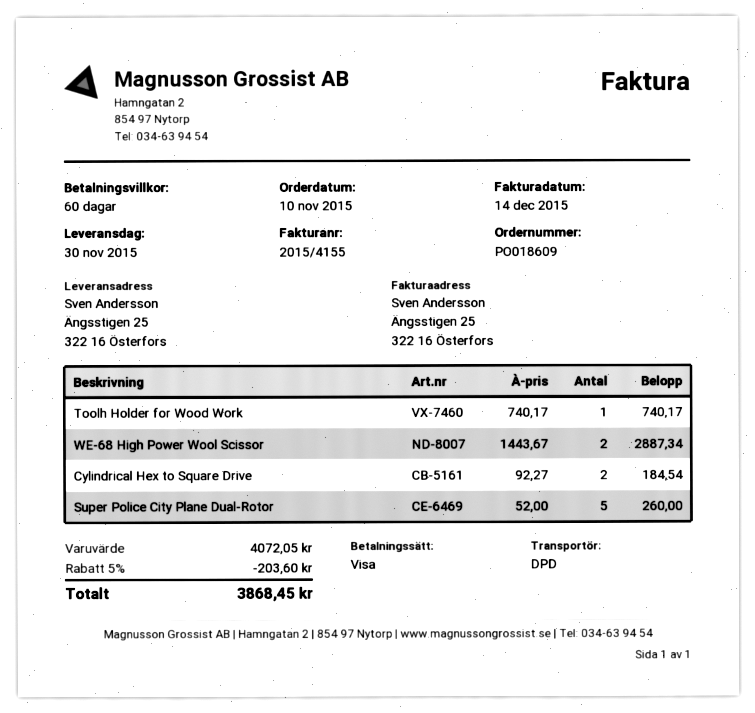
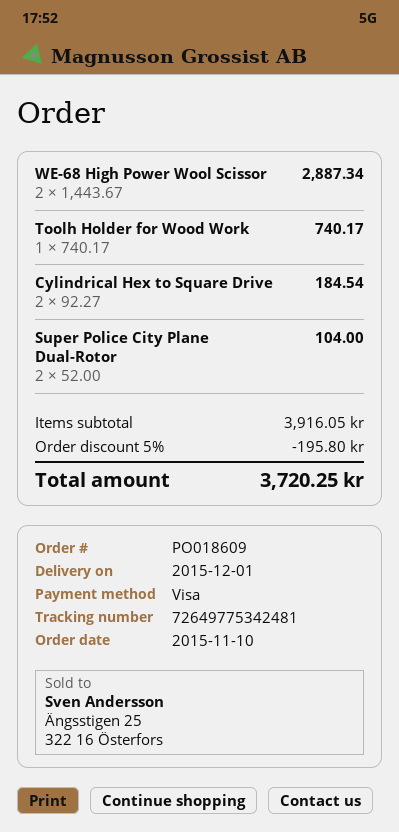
delivery date: 2015-11-30 -> 2015-12-01
Super Police City Plane Dual-Rotor: 5 x 52.00 = 260.00 -> 2 x 52.00 = 104.00
subtotal: 4072.05 -> 3916.05
discount: 5% = 203.60 -> 5% = 195.80
total: 3868.45 -> 3720.25

